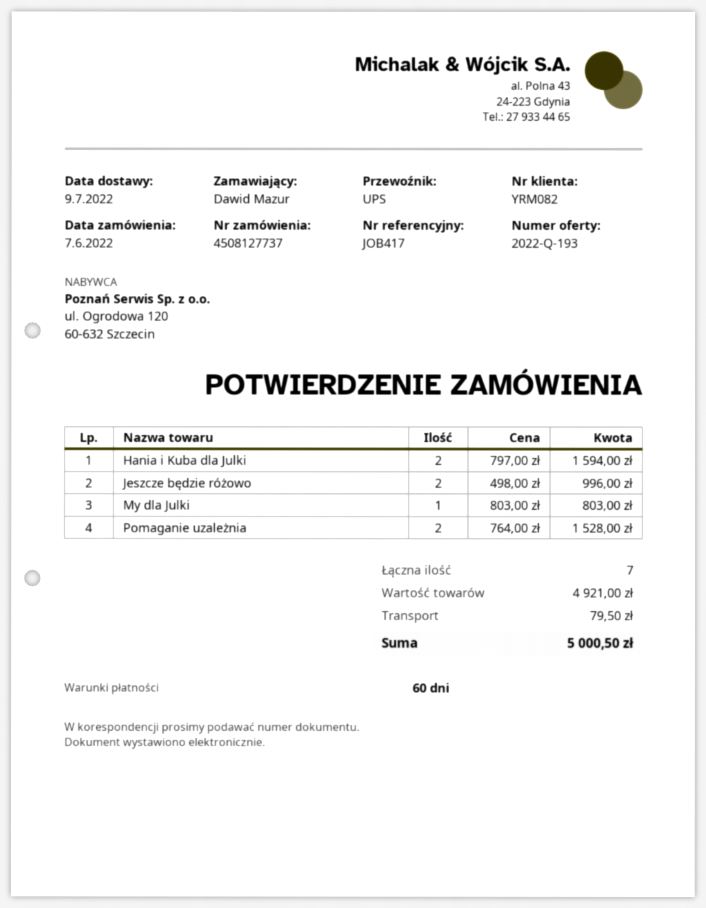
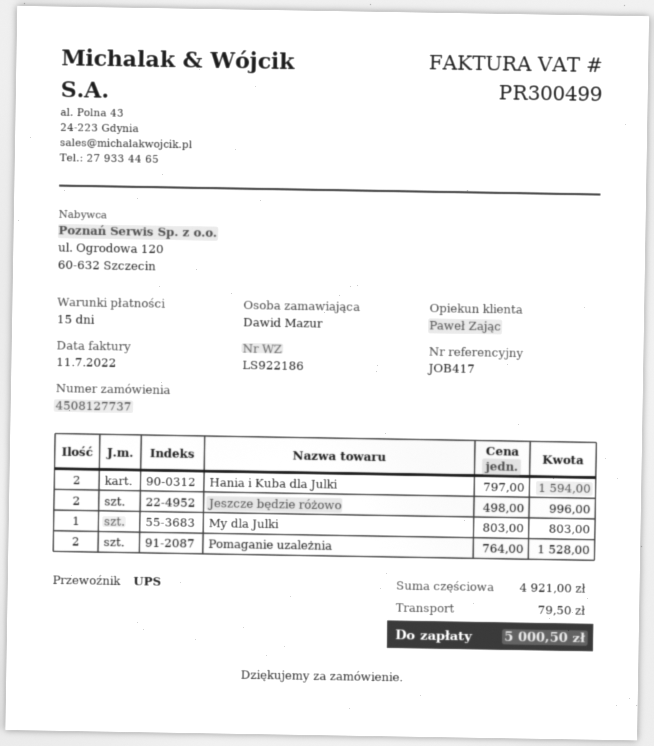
payment terms: 60 days -> 15 days

